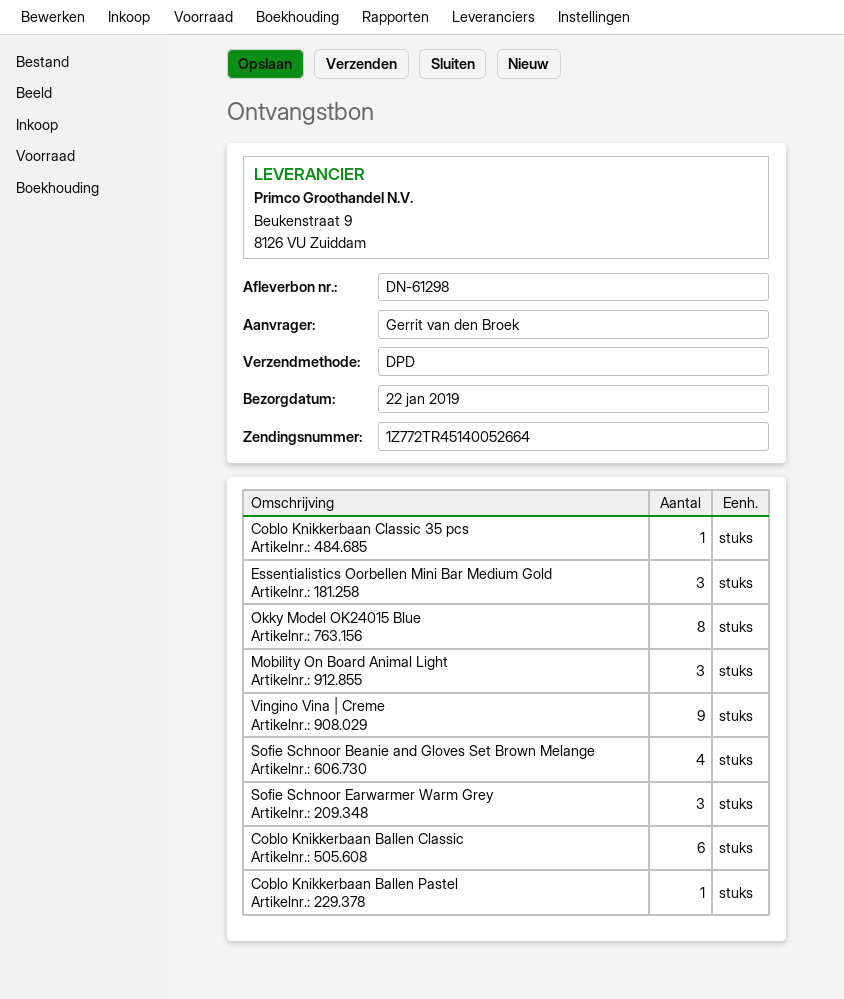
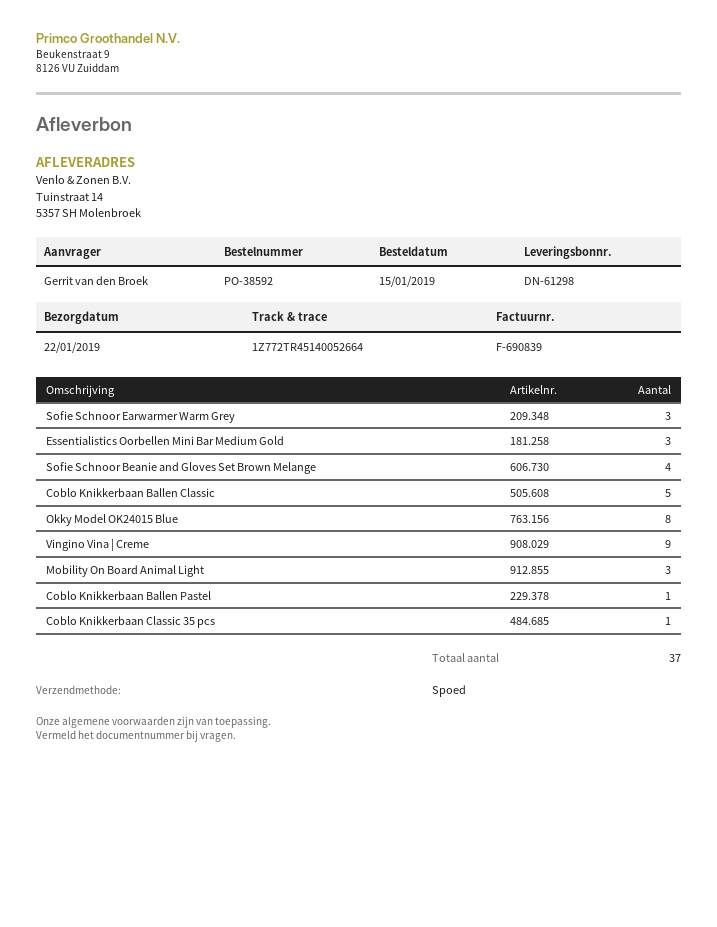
shipping method: DPD -> express
Coblo Knikkerbaan Ballen Classic: 6 -> 5

